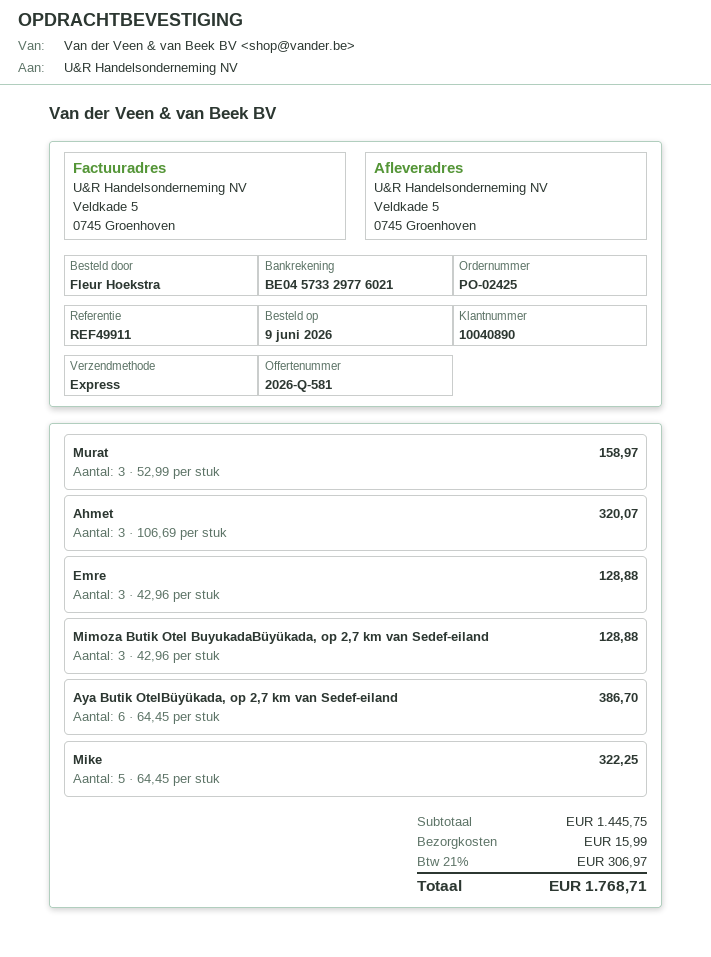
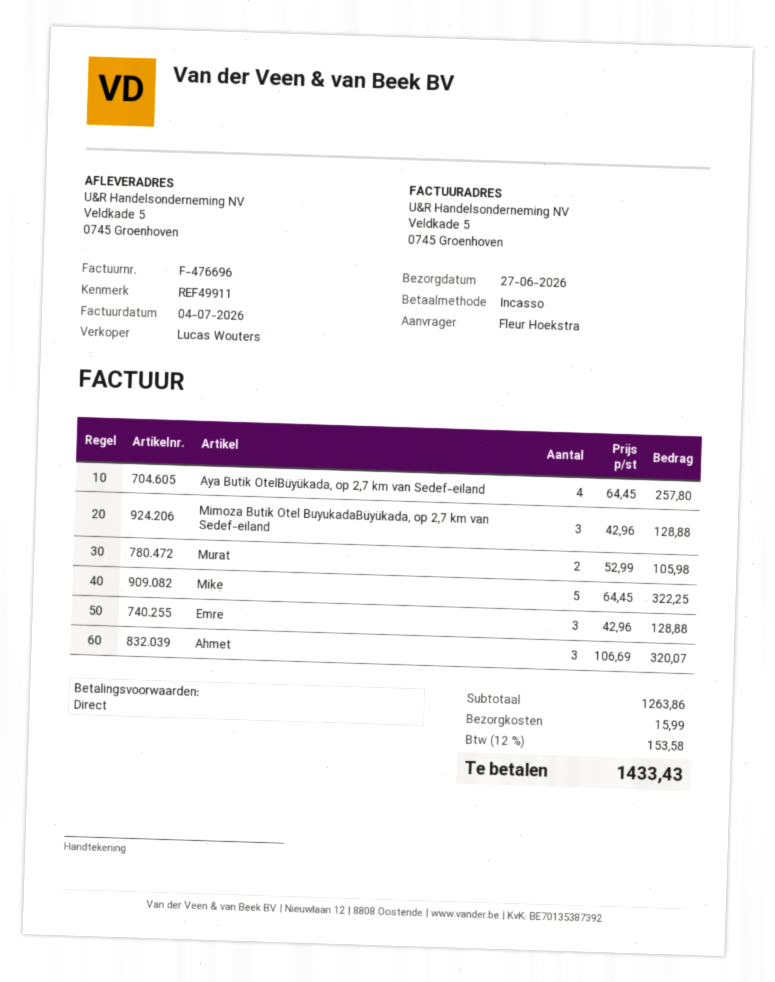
Murat: 3 x 52.99 = 158.97 -> 2 x 52.99 = 105.98
Aya Butik OtelBüyükada, op 2,7 km van Sedef-eiland: 6 x 64.45 = 386.70 -> 4 x 64.45 = 257.80
subtotal: 1445.75 -> 1263.86
tax: 21% = 306.97 -> 12% = 153.58
total: 1768.71 -> 1433.43

